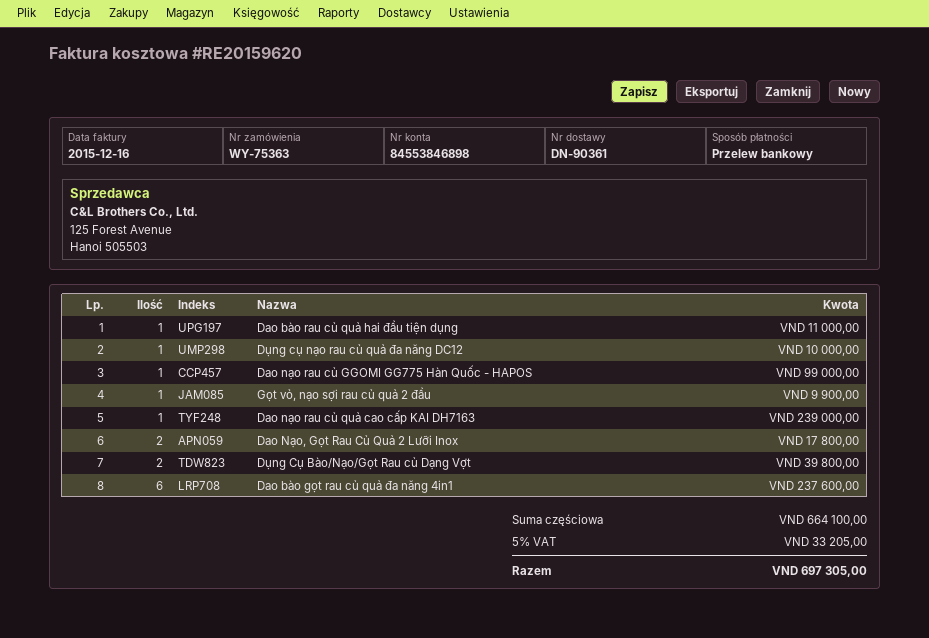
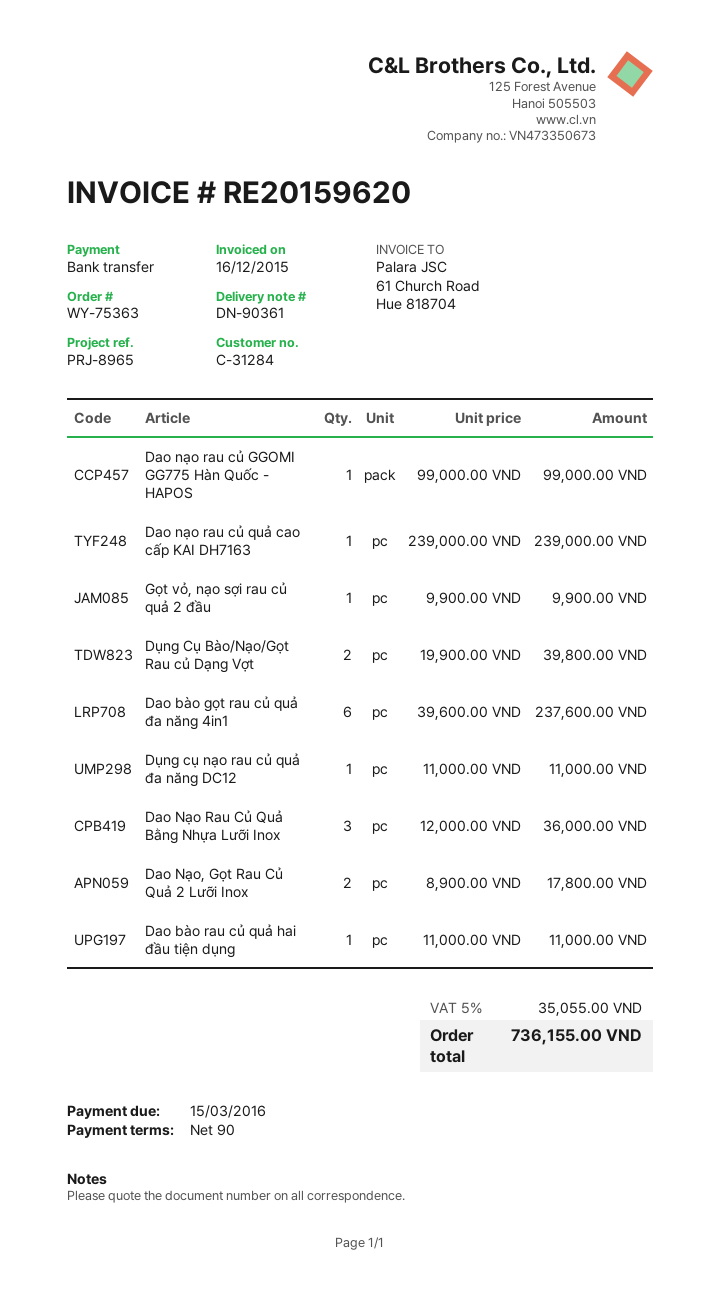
Dụng cụ nạo rau củ quả đa năng DC12: 1 for 10000.00 -> 1 for 11000.00
Dao Nạo Rau Củ Quả Bằng Nhựa Lưỡi Inox: none -> 3 for 36000.00
tax: 5% = 33205.00 -> 5% = 35055.00
total: 697305.00 -> 736155.00

